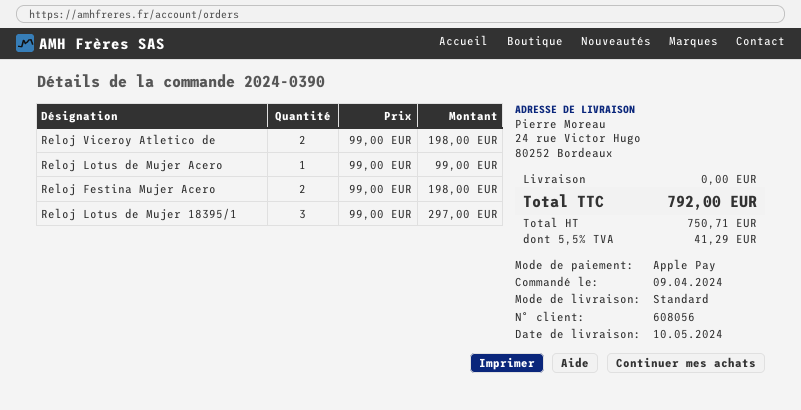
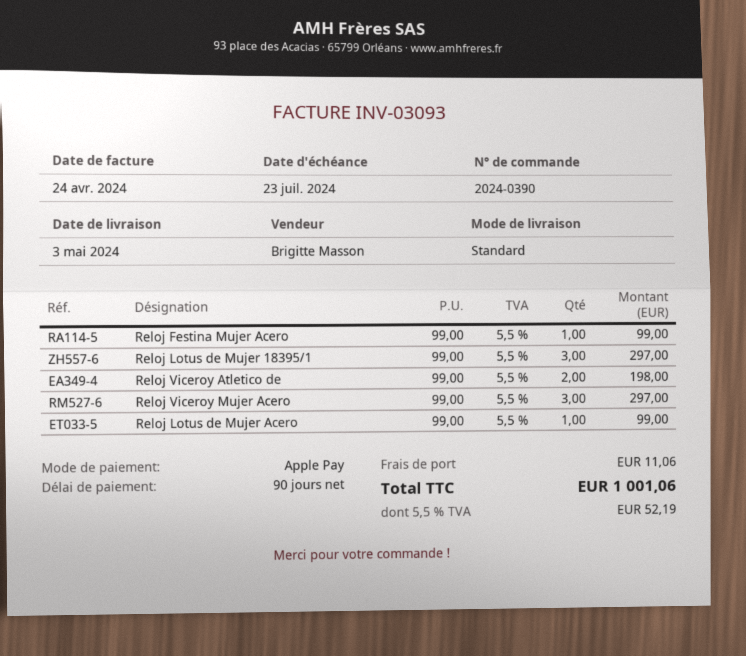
delivery date: 2024-05-10 -> 2024-05-03
Reloj Festina Mujer Acero: 2 x 99.00 = 198.00 -> 1 x 99.00 = 99.00
Reloj Viceroy Mujer Acero: none -> 3 x 99.00 = 297.00
shipping: 0.00 -> 11.06
tax: 5.5% = 41.29 -> 5.5% = 52.19
total: 792.00 -> 1001.06

